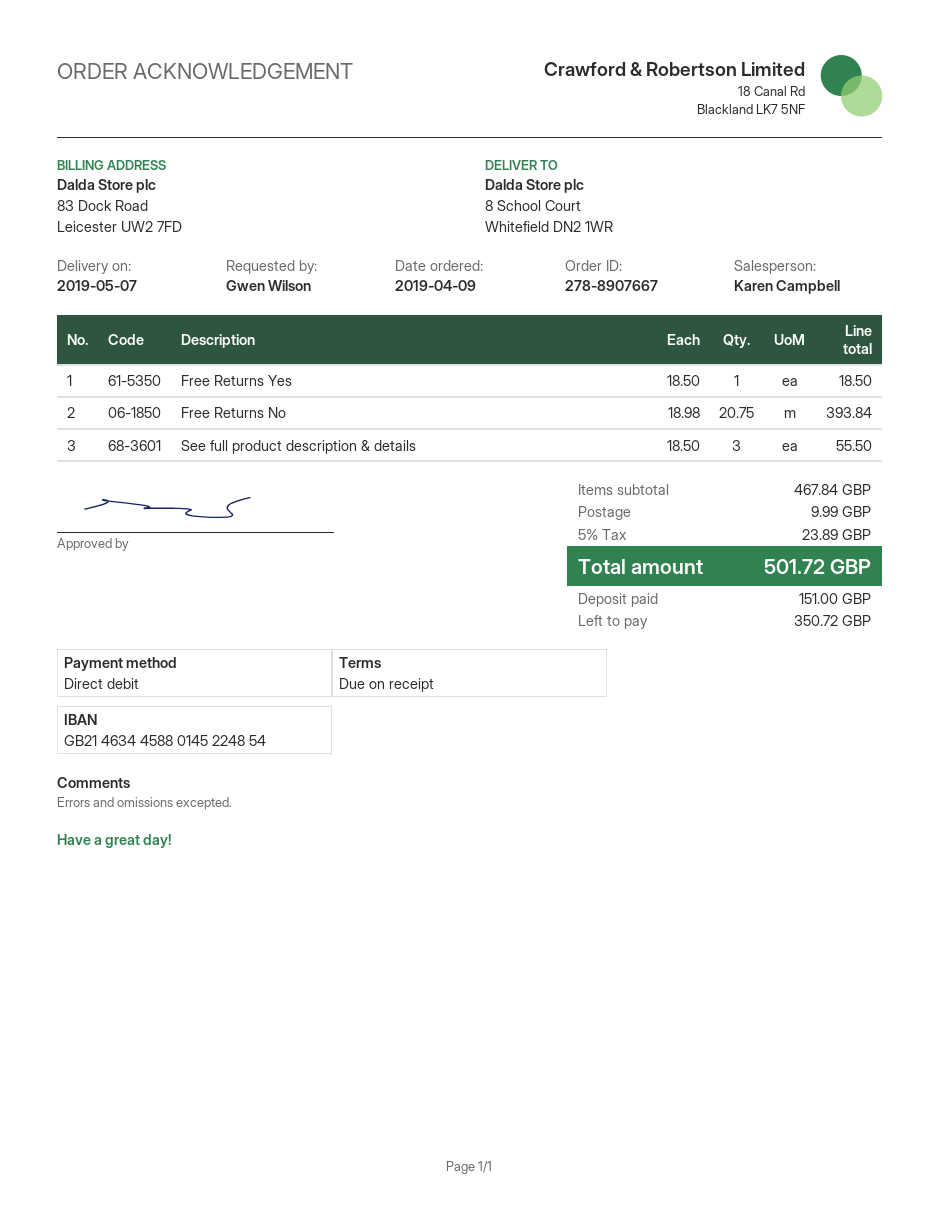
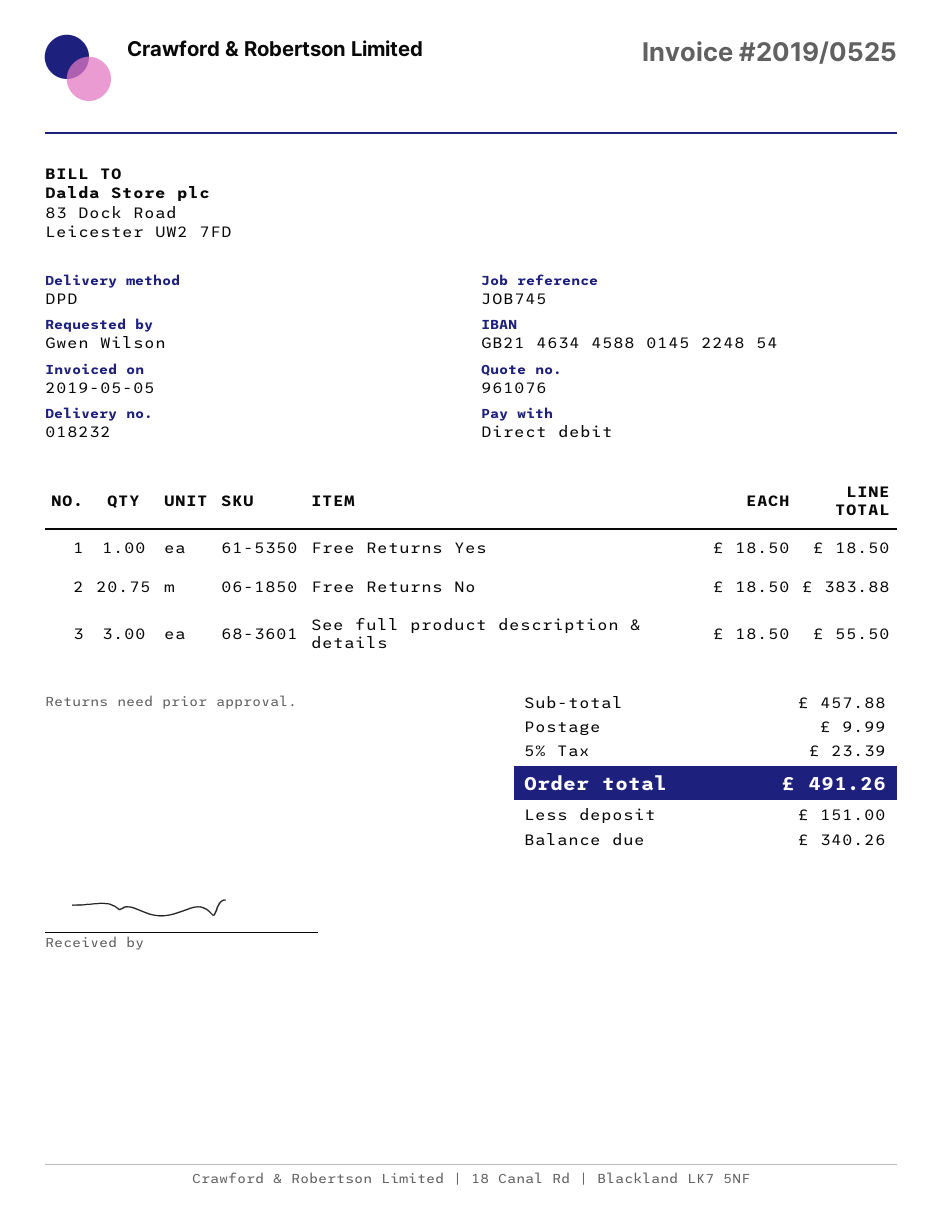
Free Returns No: 20.75 x 18.98 = 393.84 -> 20.75 x 18.50 = 383.88
subtotal: 467.84 -> 457.88
tax: 5% = 23.89 -> 5% = 23.39
total: 501.72 -> 491.26
balance: 350.72 -> 340.26

